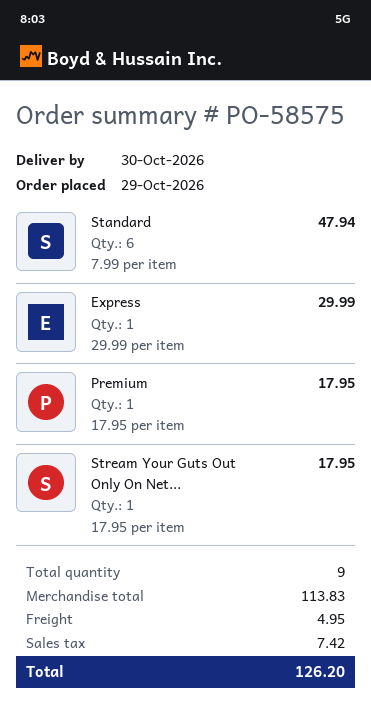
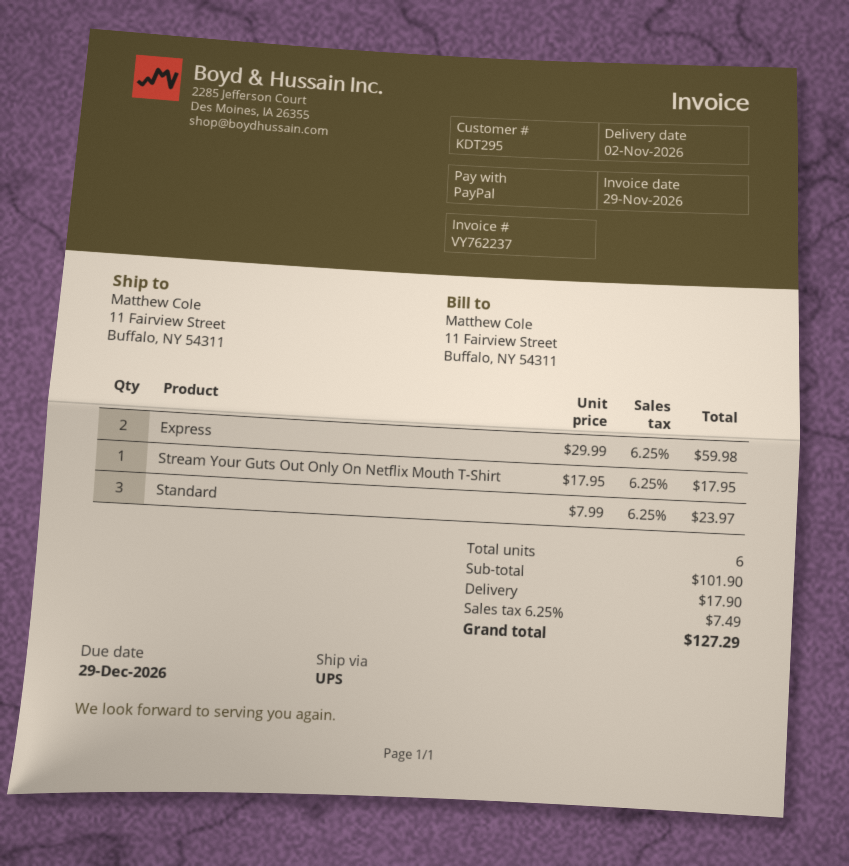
delivery date: 2026-10-30 -> 2026-11-02
Standard: 6 x 7.99 = 47.94 -> 3 x 7.99 = 23.97
Express: 1 x 29.99 = 29.99 -> 2 x 29.99 = 59.98
Premium: 1 x 17.95 = 17.95 -> none
total quantity: 9 -> 6
subtotal: 113.83 -> 101.90
shipping: 4.95 -> 17.90
tax: 7.42 -> 7.49
total: 126.20 -> 127.29

